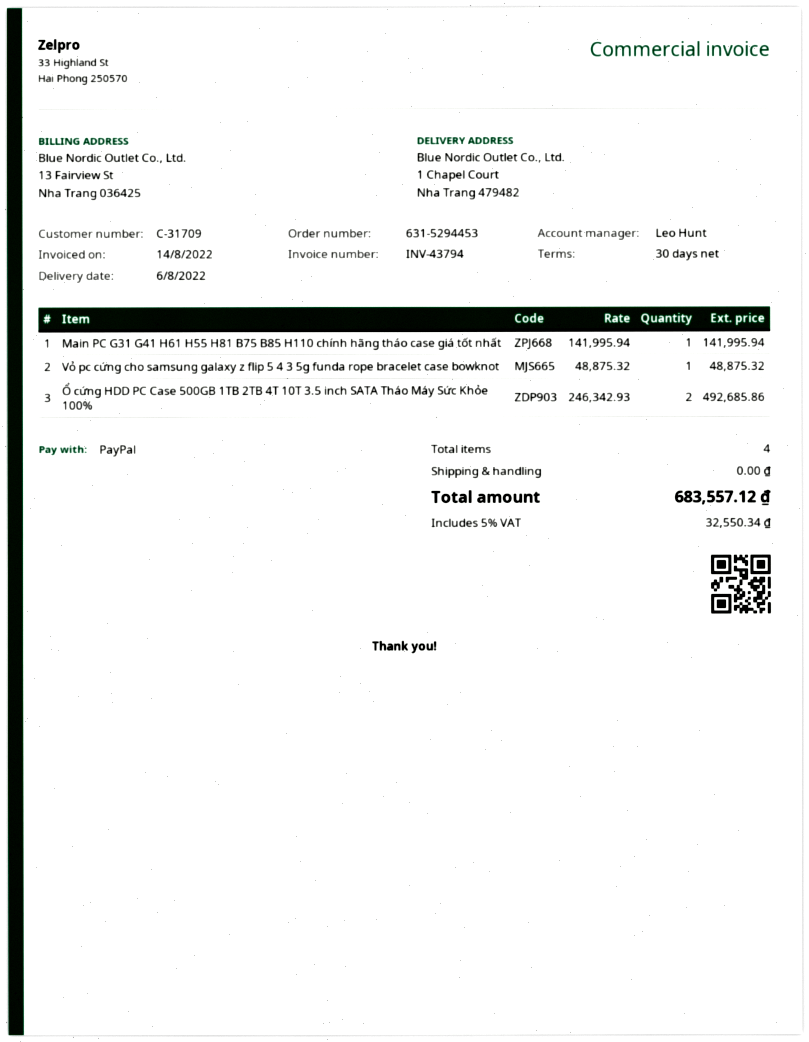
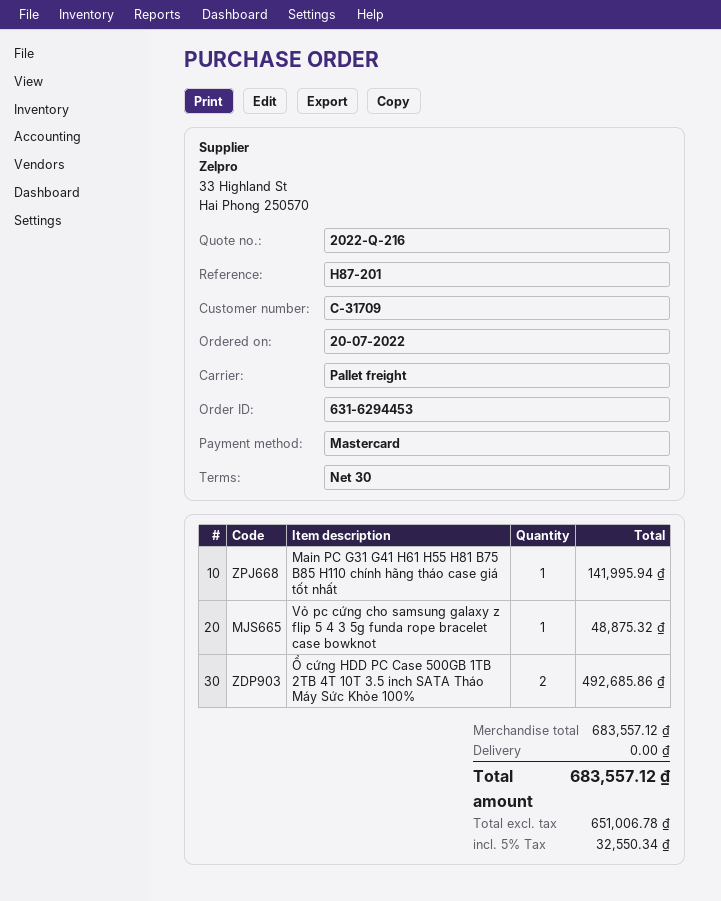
order number: 631-5294453 -> 631-6294453
payment method: PayPal -> Mastercard

